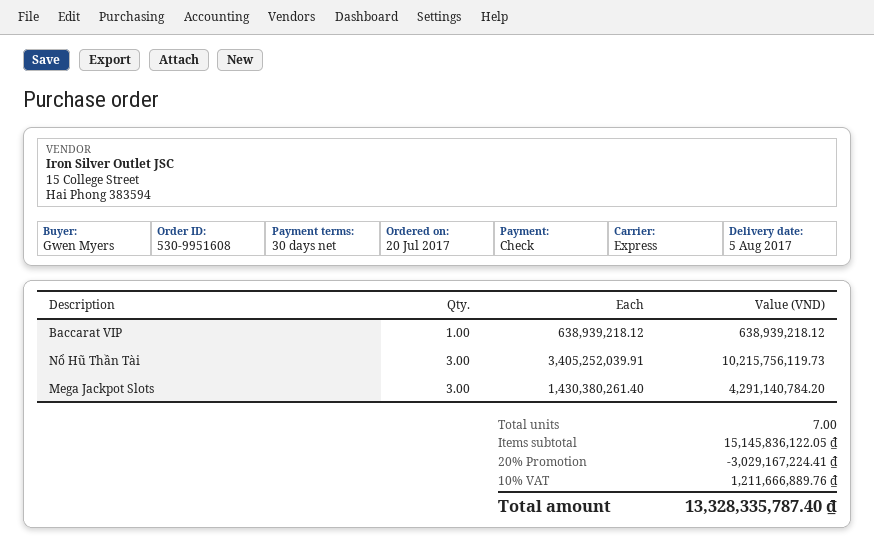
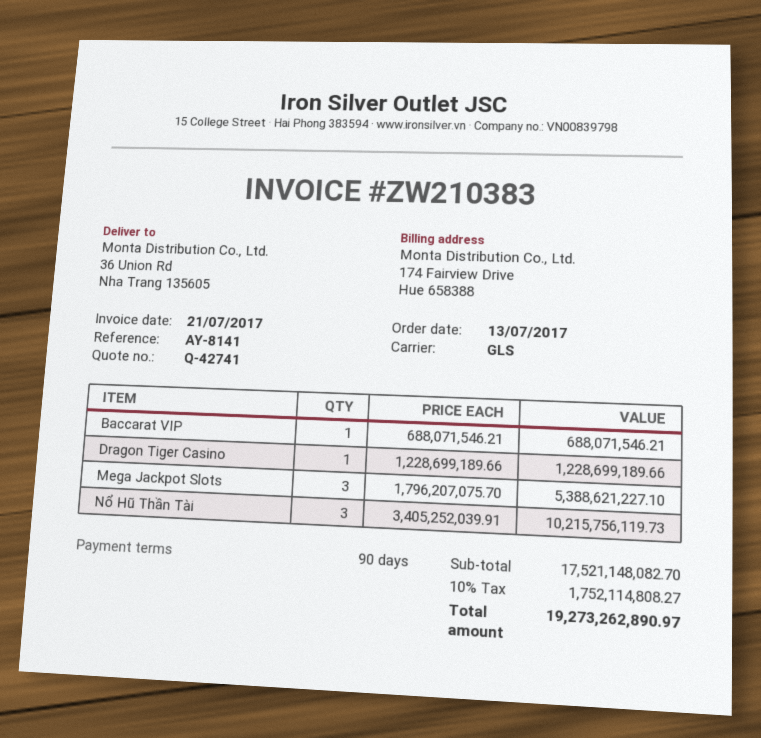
order date: 2017-07-20 -> 2017-07-13
payment terms: 30 days -> 90 days
shipping method: express -> GLS
Baccarat VIP: 1 x 638939218.12 = 638939218.12 -> 1 x 688071546.21 = 688071546.21
Mega Jackpot Slots: 3 x 1430380261.40 = 4291140784.20 -> 3 x 1796207075.70 = 5388621227.10
Dragon Tiger Casino: none -> 1 x 1228699189.66 = 1228699189.66
subtotal: 15145836122.05 -> 17521148082.70
discount: 20% = 3029167224.41 -> none
tax: 10% = 1211666889.76 -> 10% = 1752114808.27
total: 13328335787.40 -> 19273262890.97

